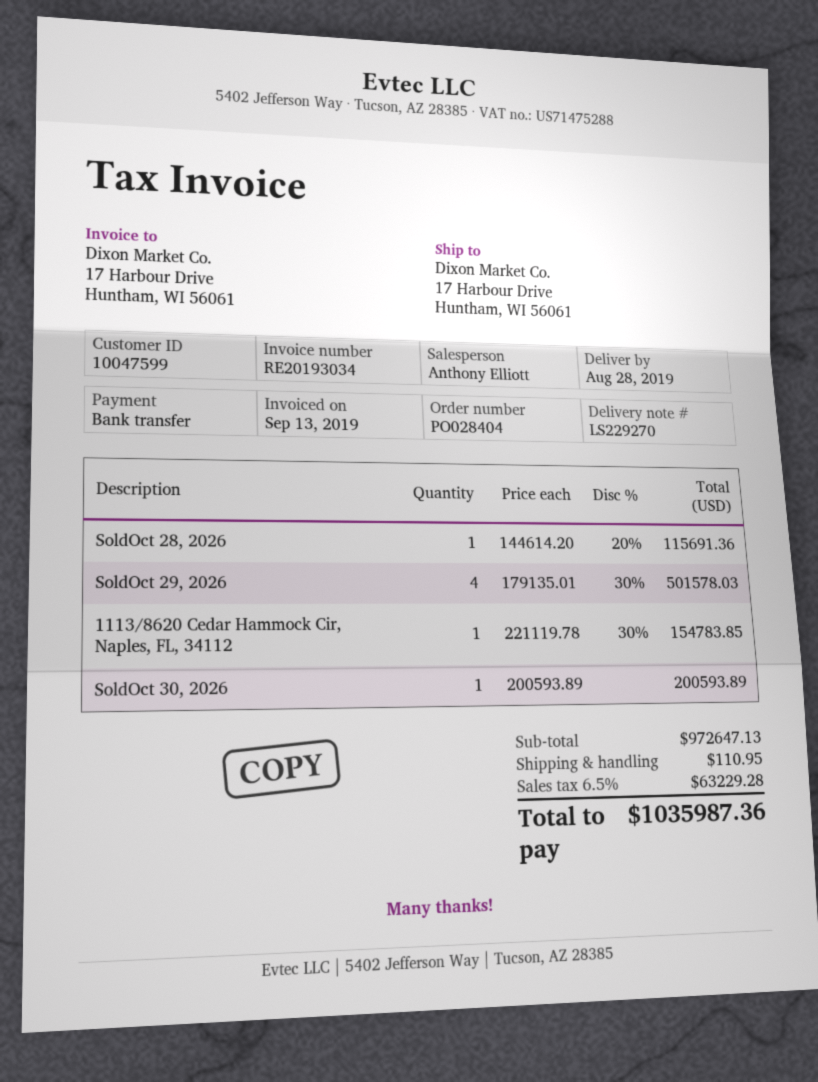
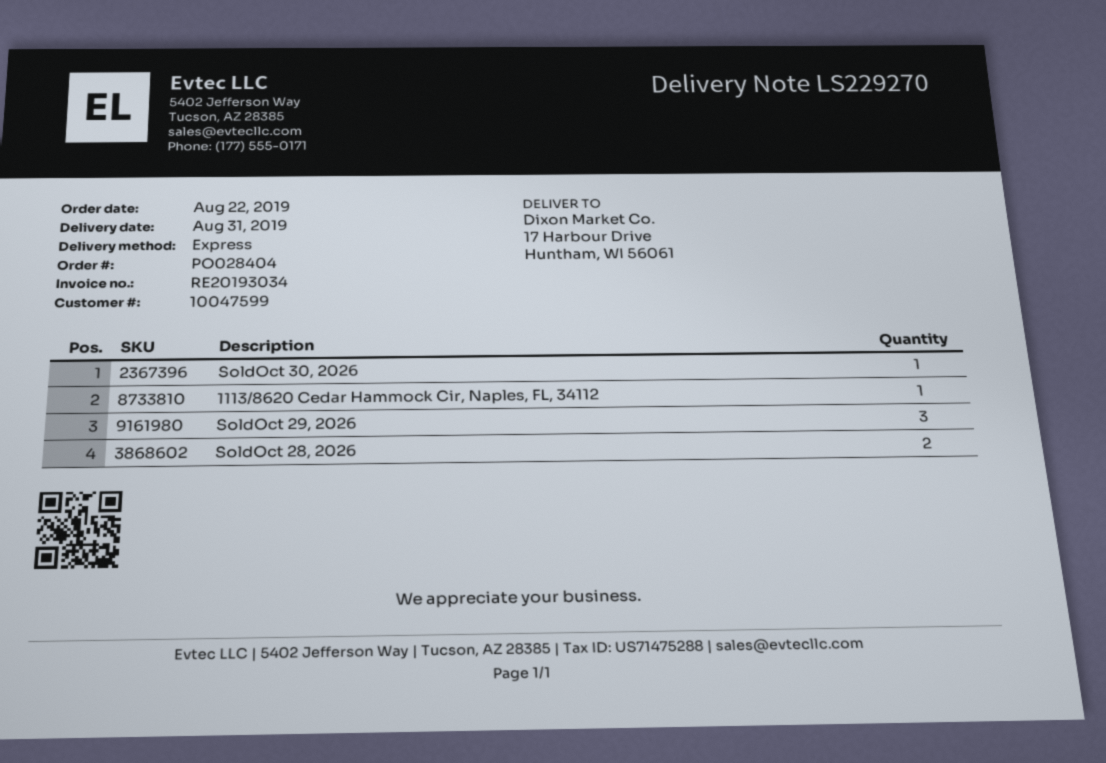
delivery date: 2019-08-28 -> 2019-08-31
SoldOct 28, 2026: 1 -> 2
SoldOct 29, 2026: 4 -> 3

